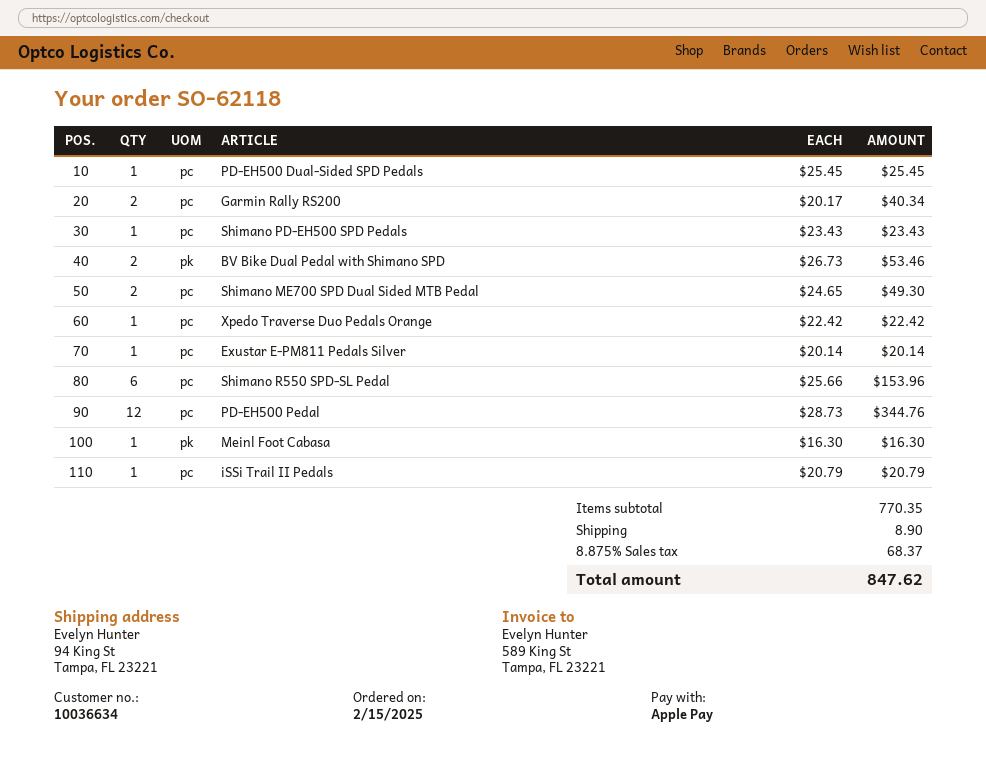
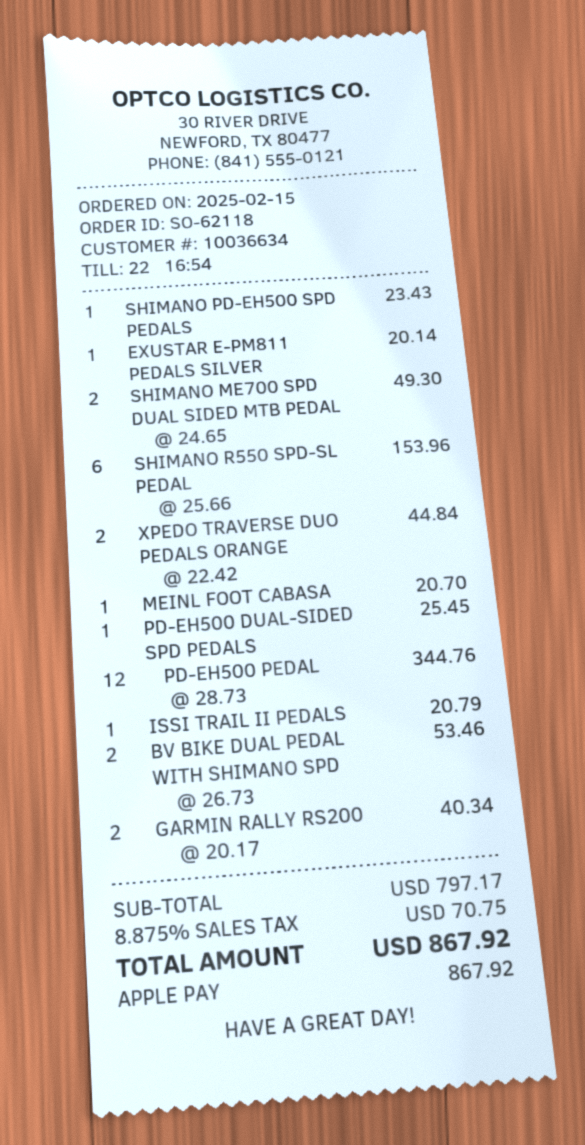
Xpedo Traverse Duo Pedals Orange: 1 x 22.42 = 22.42 -> 2 x 22.42 = 44.84
Meinl Foot Cabasa: 1 x 16.30 = 16.30 -> 1 x 20.70 = 20.70
subtotal: 770.35 -> 797.17
shipping: 8.90 -> none
tax: 8.875% = 68.37 -> 8.875% = 70.75
total: 847.62 -> 867.92

